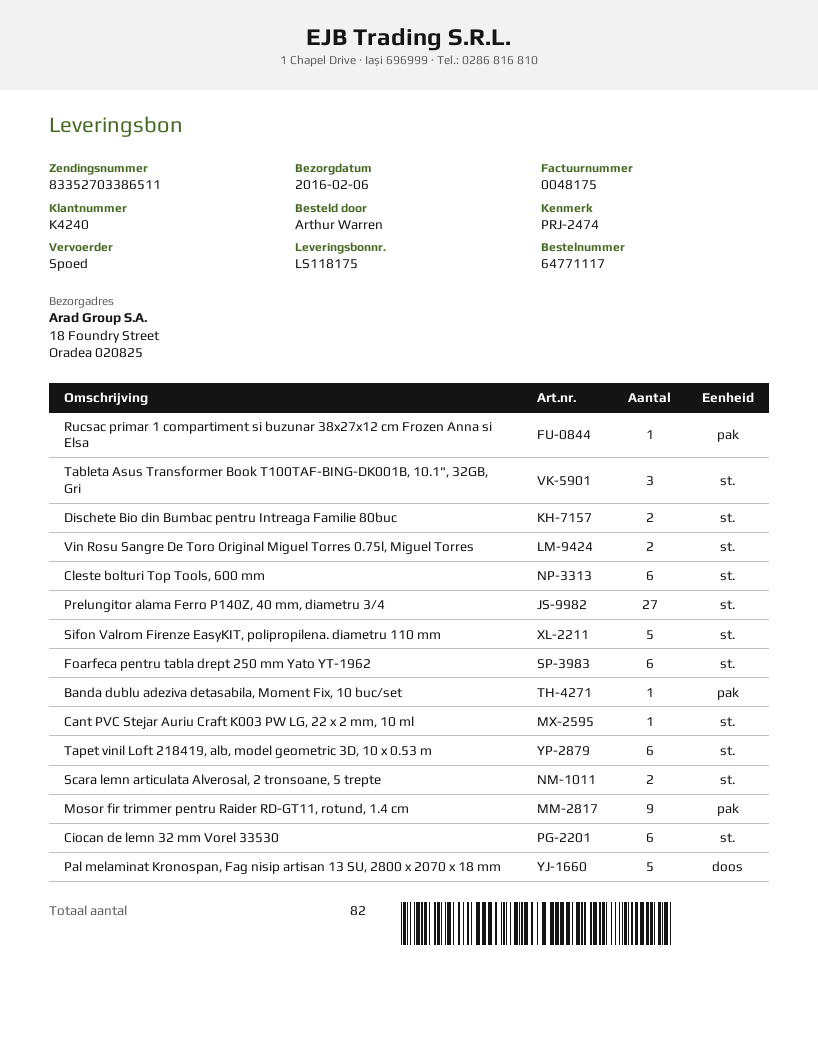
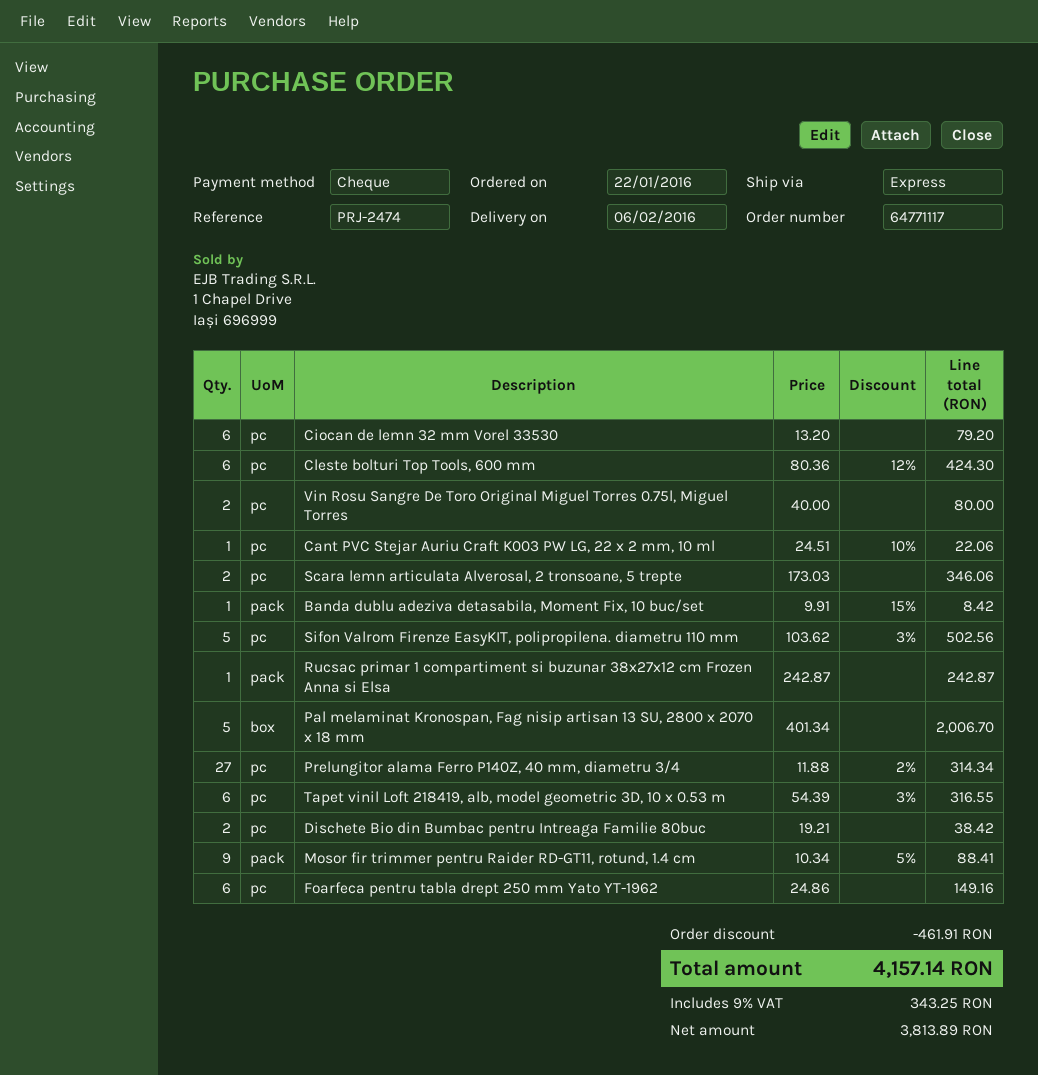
Tableta Asus Transformer Book T100TAF-BING-DK001B, 10.1", 32GB, Gri: 3 -> none

